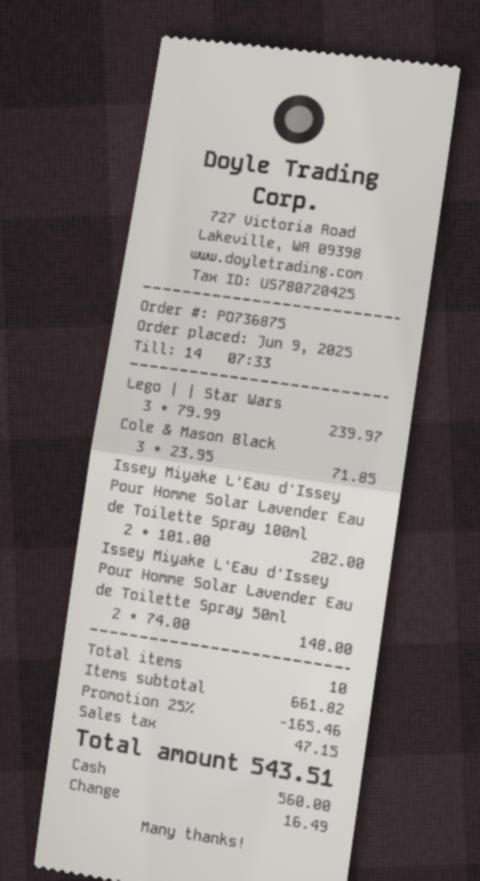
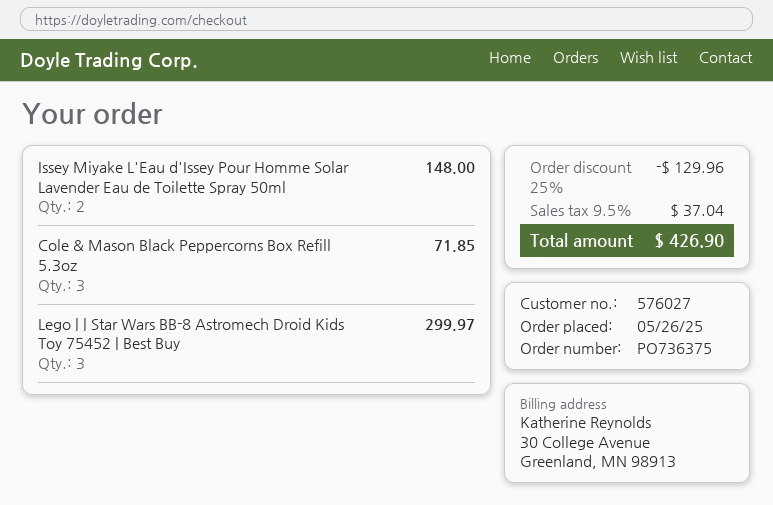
order number: PO736875 -> PO736375
order date: 2025-06-09 -> 2025-05-26
Lego | | Star Wars: 3 for 239.97 -> 3 for 299.97
Issey Miyake L'Eau d'Issey Pour Homme Solar Lavender Eau de Toilette Spray 100ml: 2 for 202.00 -> none
discount: 25% = 165.46 -> 25% = 129.96
tax: 47.15 -> 37.04
total: 543.51 -> 426.90

